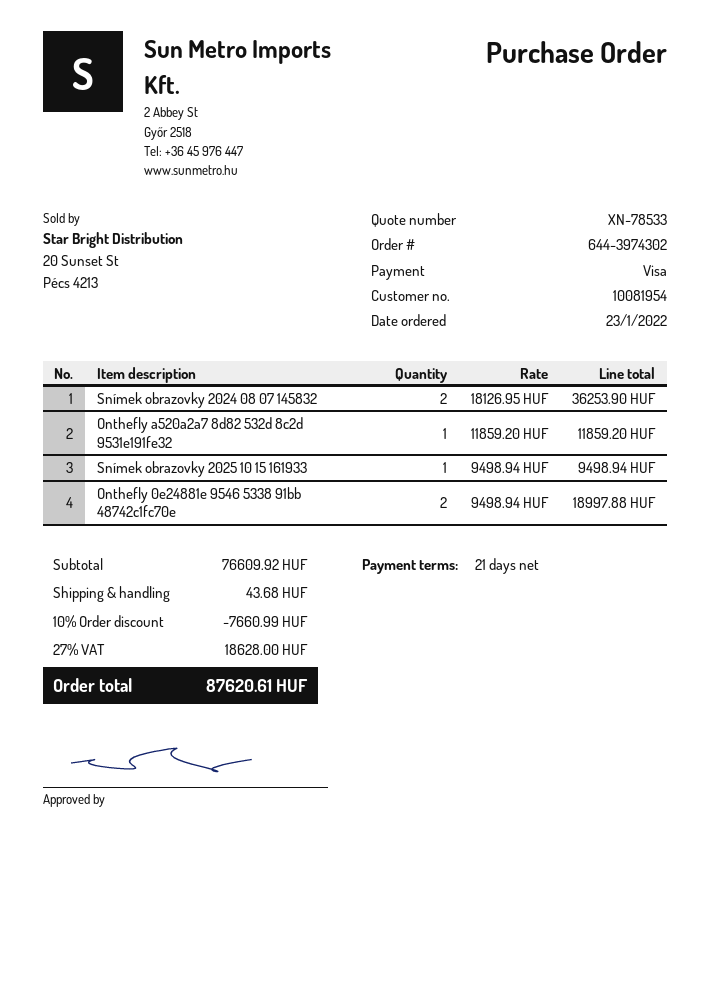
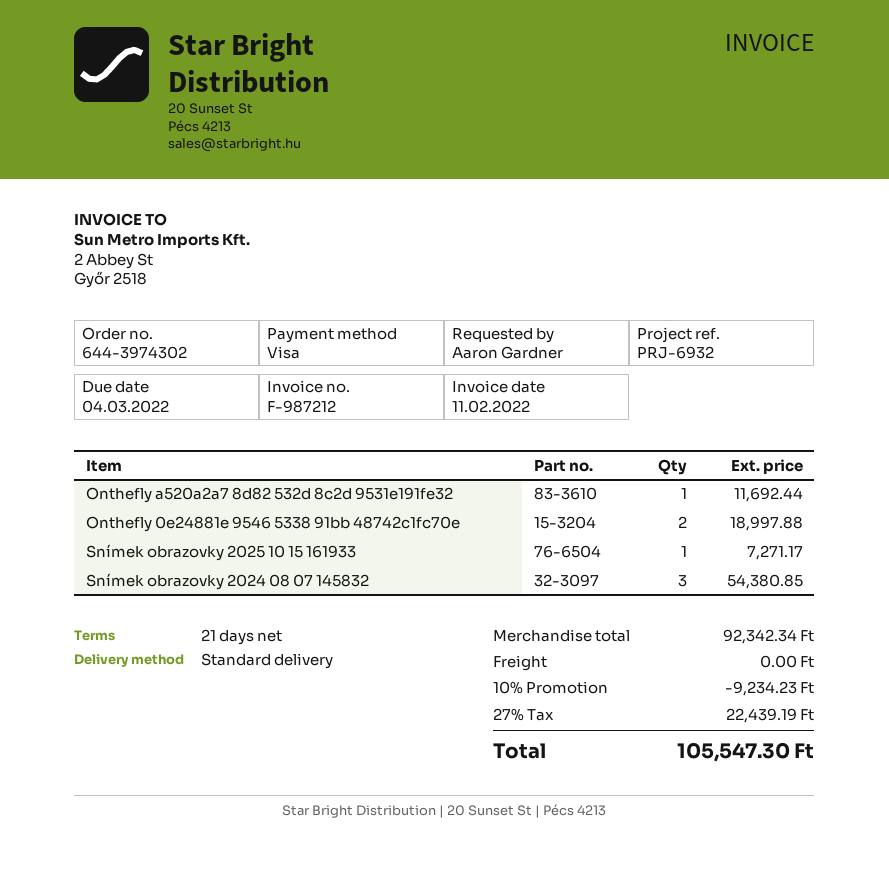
Snímek obrazovky 2024 08 07 145832: 2 for 36253.90 -> 3 for 54380.85
Onthefly a520a2a7 8d82 532d 8c2d 9531e191fe32: 1 for 11859.20 -> 1 for 11692.44
Snímek obrazovky 2025 10 15 161933: 1 for 9498.94 -> 1 for 7271.17
subtotal: 76609.92 -> 92342.34
discount: 10% = 7660.99 -> 10% = 9234.23
shipping: 43.68 -> 0.00
tax: 27% = 18628.00 -> 27% = 22439.19
total: 87620.61 -> 105547.30

